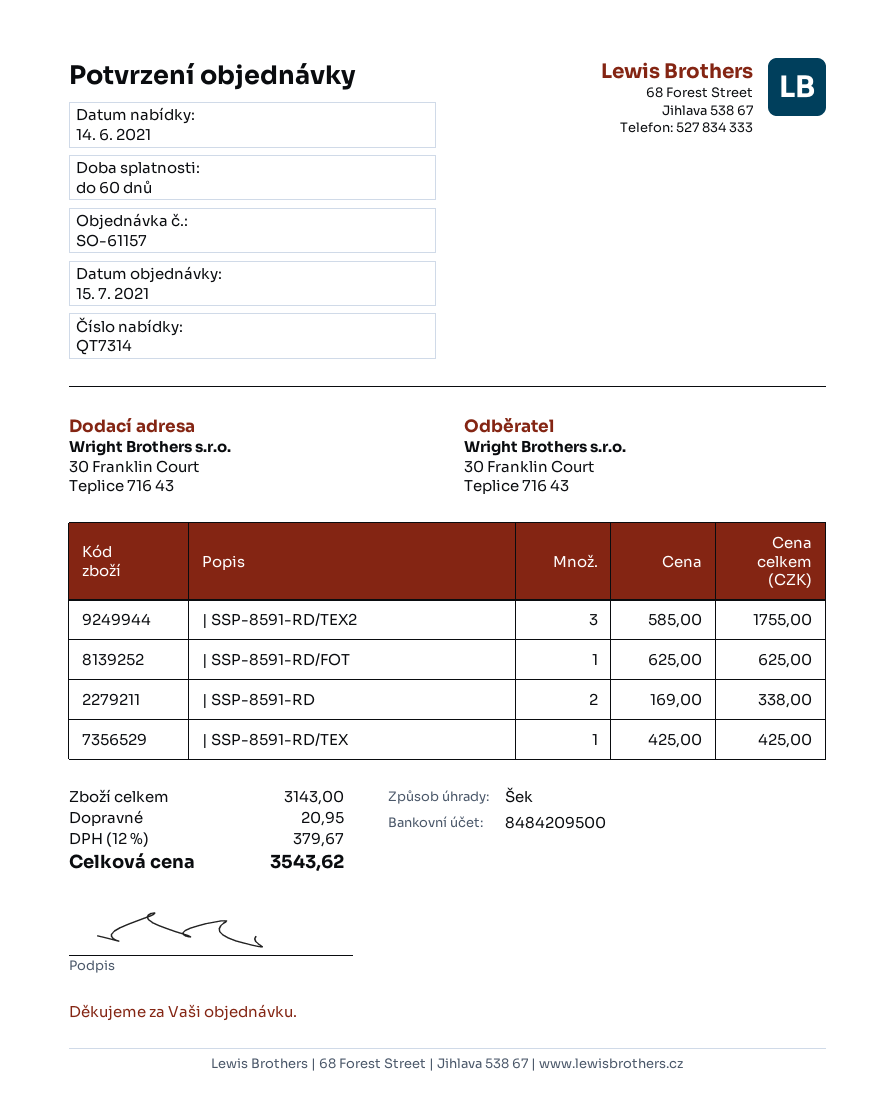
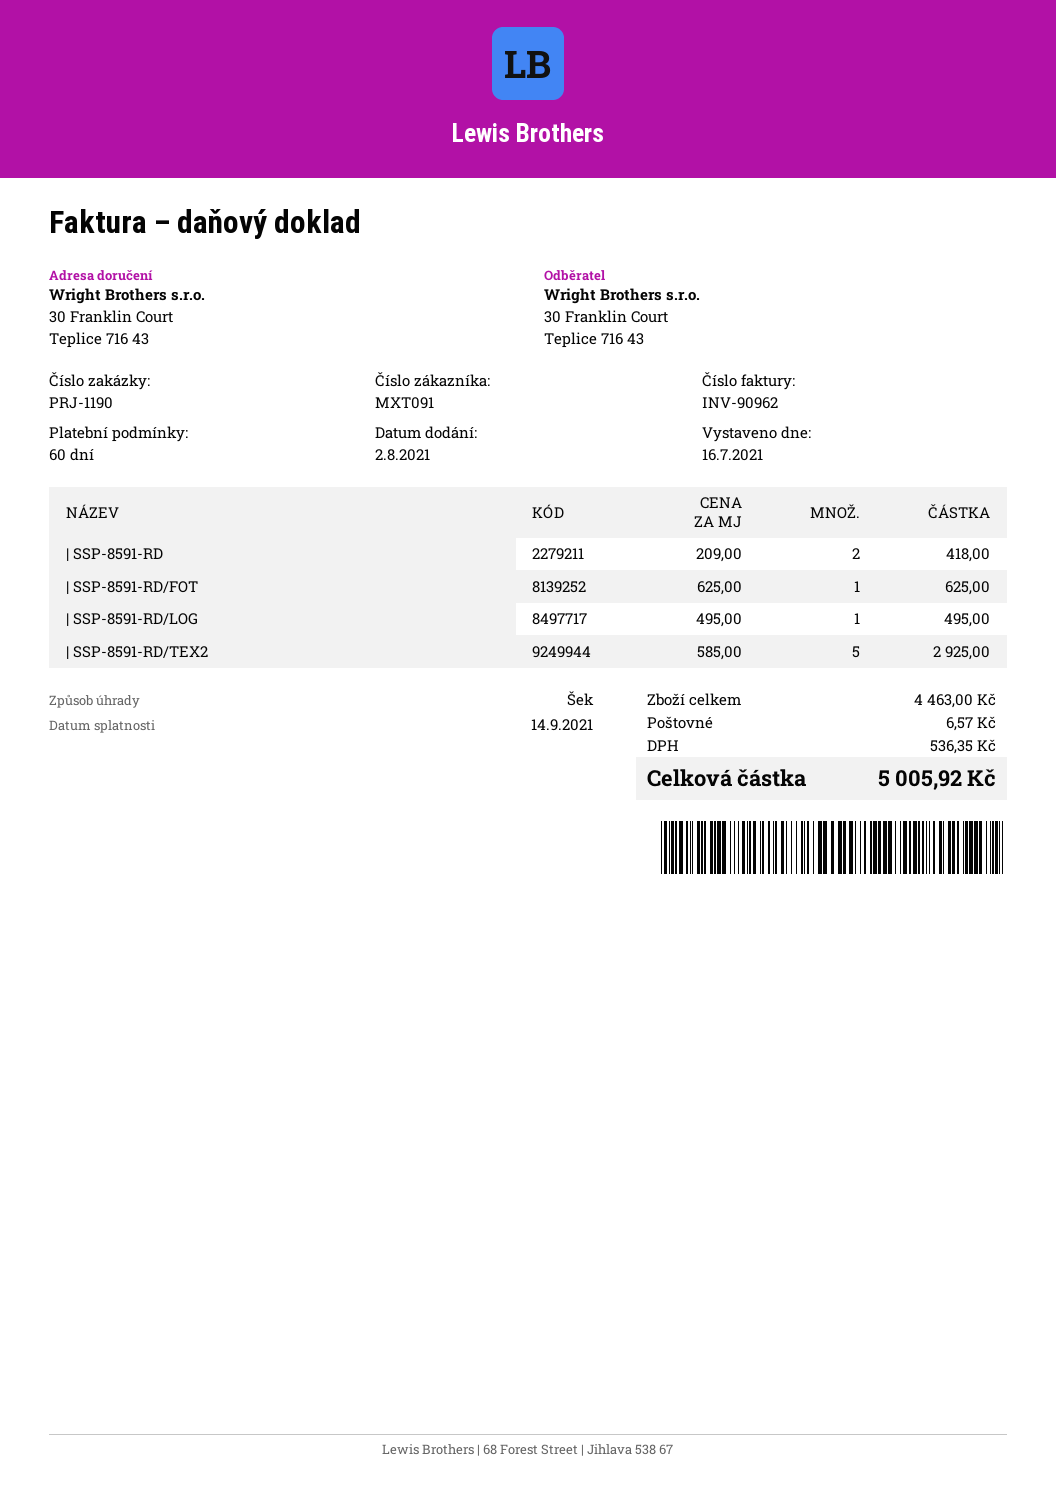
| SSP-8591-RD/TEX2: 3 x 585.00 = 1755.00 -> 5 x 585.00 = 2925.00
| SSP-8591-RD: 2 x 169.00 = 338.00 -> 2 x 209.00 = 418.00
| SSP-8591-RD/TEX: 1 x 425.00 = 425.00 -> none
| SSP-8591-RD/LOG: none -> 1 x 495.00 = 495.00
subtotal: 3143.00 -> 4463.00
shipping: 20.95 -> 6.57
tax: 379.67 -> 536.35
total: 3543.62 -> 5005.92

